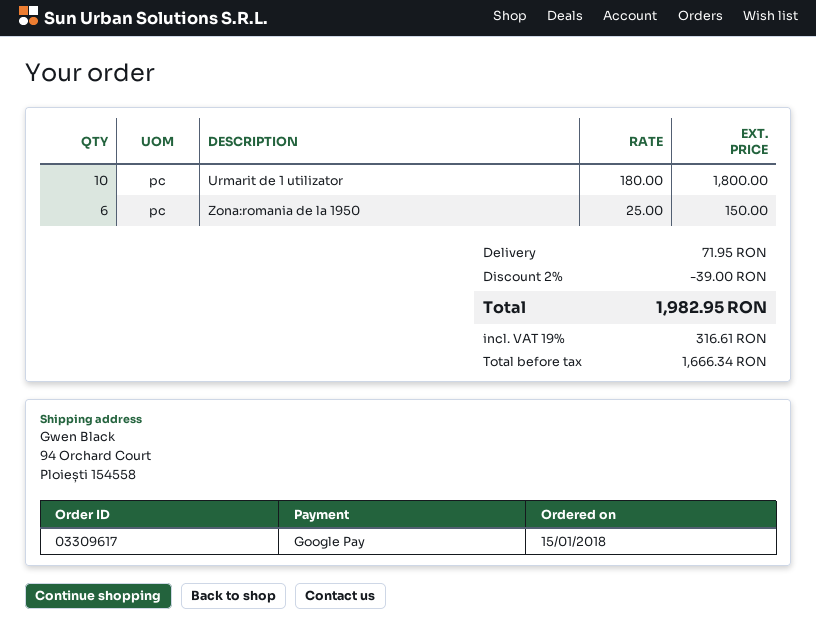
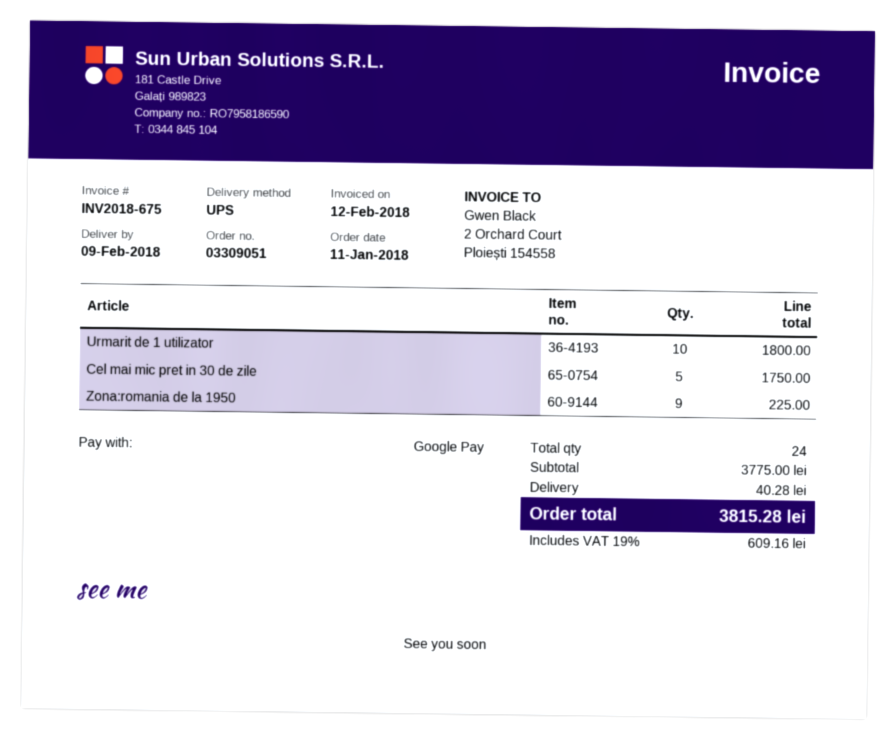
order number: 03309617 -> 03309051
order date: 2018-01-15 -> 2018-01-11
Zona:romania de la 1950: 6 for 150.00 -> 9 for 225.00
Cel mai mic pret in 30 de zile: none -> 5 for 1750.00
discount: 2% = 39.00 -> none
shipping: 71.95 -> 40.28
tax: 19% = 316.61 -> 19% = 609.16
total: 1982.95 -> 3815.28

